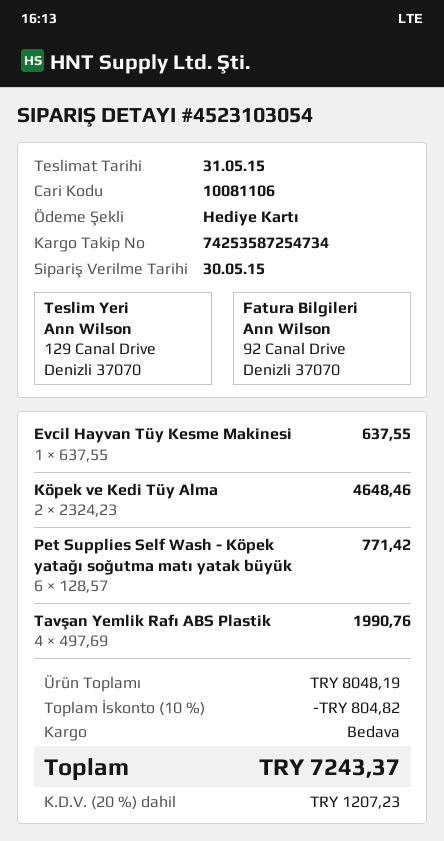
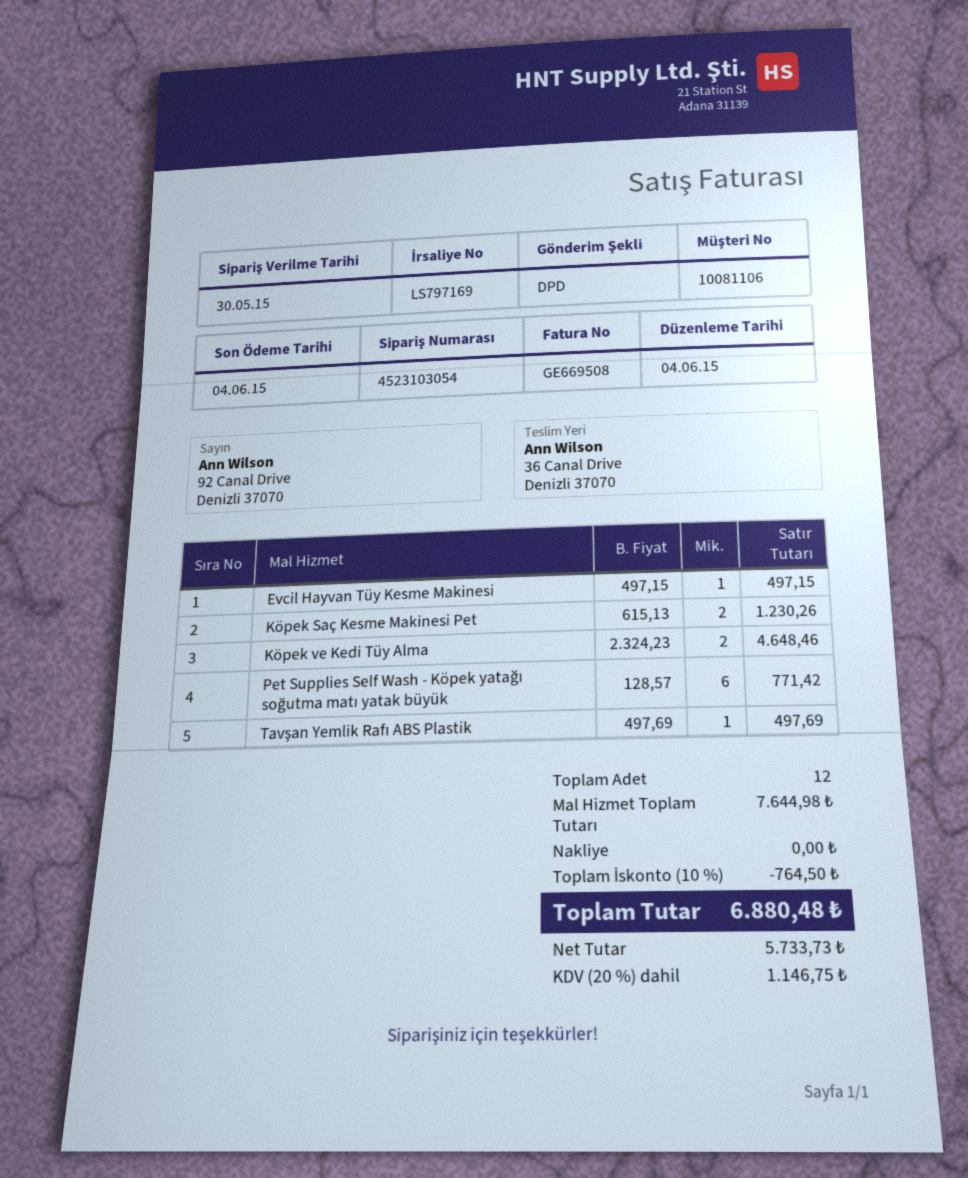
ship to: 129 Canal Drive, Denizli 37070 -> 36 Canal Drive, Denizli 37070
Evcil Hayvan Tüy Kesme Makinesi: 1 x 637.55 = 637.55 -> 1 x 497.15 = 497.15
Tavşan Yemlik Rafı ABS Plastik: 4 x 497.69 = 1990.76 -> 1 x 497.69 = 497.69
Köpek Saç Kesme Makinesi Pet: none -> 2 x 615.13 = 1230.26
subtotal: 8048.19 -> 7644.98
discount: 10% = 804.82 -> 10% = 764.50
tax: 20% = 1207.23 -> 20% = 1146.75
total: 7243.37 -> 6880.48

